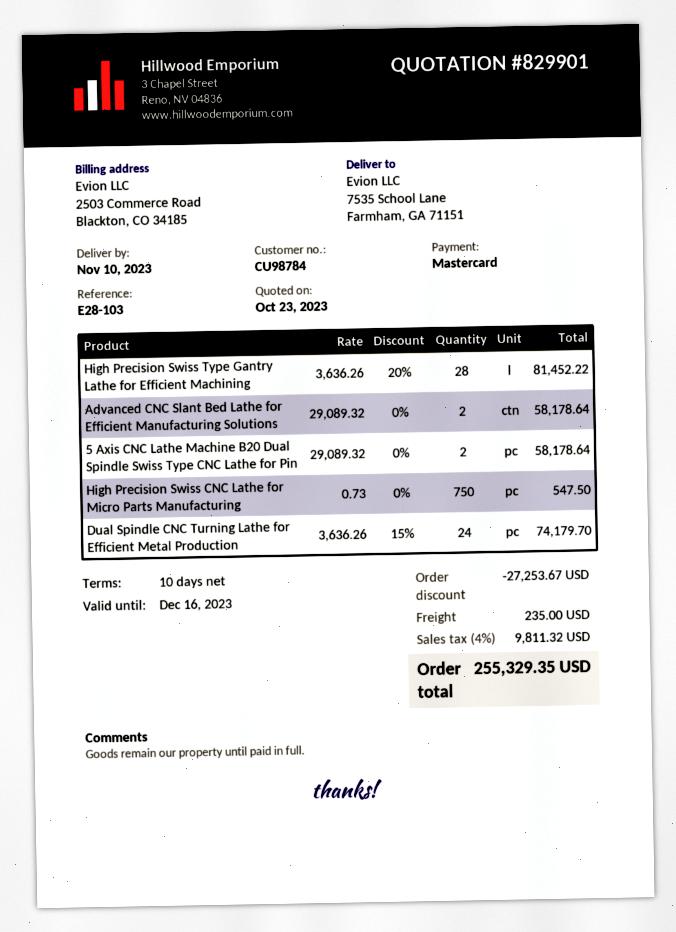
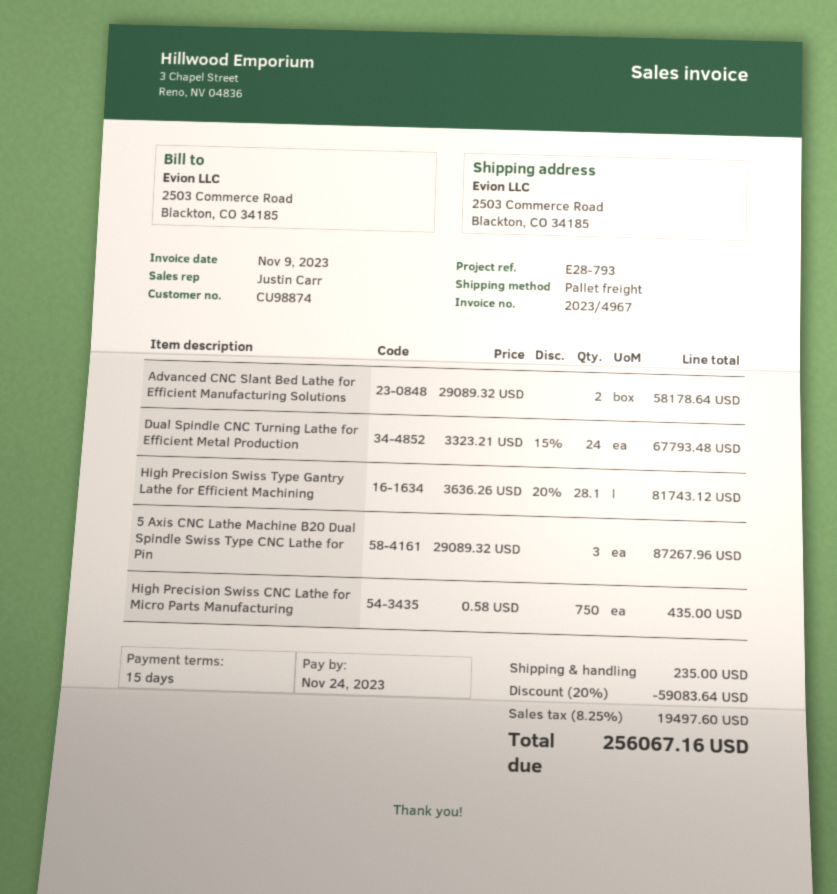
payment terms: 10 days -> 15 days
customer number: CU98784 -> CU98874
reference: E28-103 -> E28-793
ship to: 7535 School Lane, Farmham, GA 71151 -> 2503 Commerce Road, Blackton, CO 34185
High Precision Swiss Type Gantry Lathe for Efficient Machining: 28 x 3636.26 - 20% = 81452.22 -> 28.1 x 3636.26 - 20% = 81743.12
5 Axis CNC Lathe Machine B20 Dual Spindle Swiss Type CNC Lathe for Pin: 2 x 29089.32 = 58178.64 -> 3 x 29089.32 = 87267.96
High Precision Swiss CNC Lathe for Micro Parts Manufacturing: 750 x 0.73 = 547.50 -> 750 x 0.58 = 435.00
Dual Spindle CNC Turning Lathe for Efficient Metal Production: 24 x 3636.26 - 15% = 74179.70 -> 24 x 3323.21 - 15% = 67793.48
discount: 27253.67 -> 59083.64
tax: 4% = 9811.32 -> 8.25% = 19497.60
total: 255329.35 -> 256067.16

